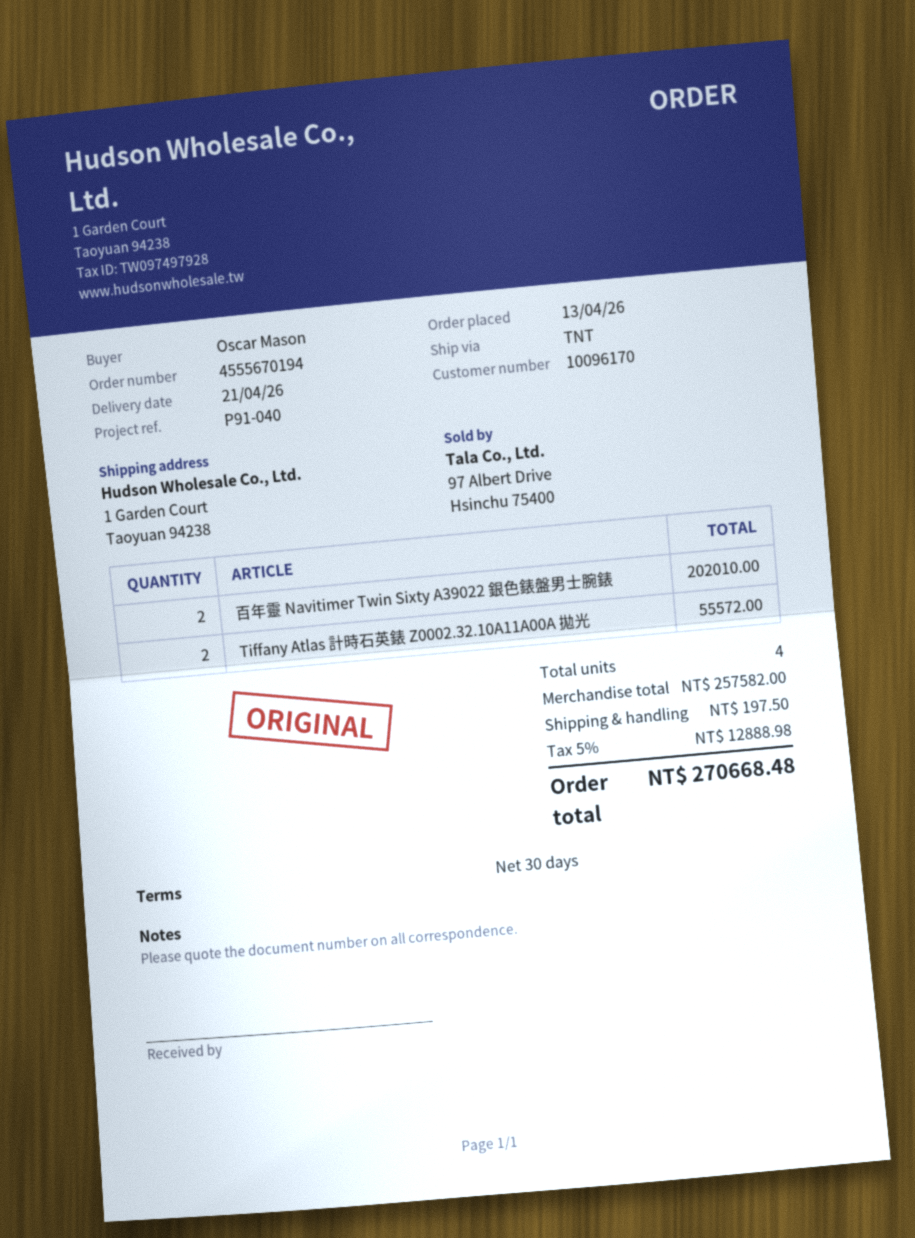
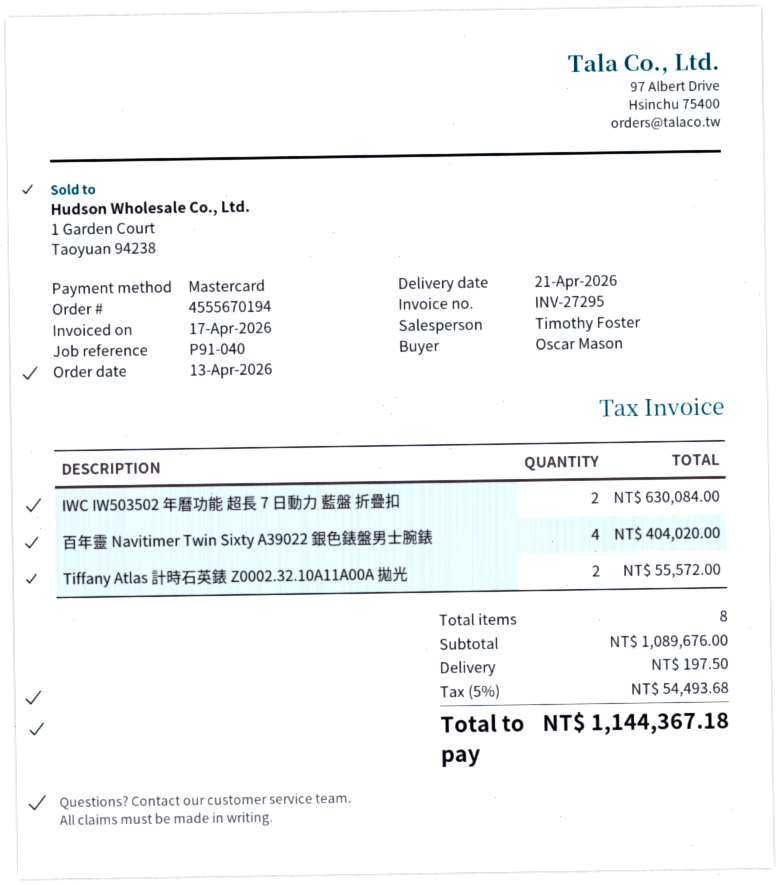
百年靈 Navitimer Twin Sixty A39022 銀色錶盤男士腕錶: 2 for 202010.00 -> 4 for 404020.00
IWC IW503502 年曆功能 超長 7 日動力 藍盤 折疊扣: none -> 2 for 630084.00
total quantity: 4 -> 8
subtotal: 257582.00 -> 1089676.00
tax: 5% = 12888.98 -> 5% = 54493.68
total: 270668.48 -> 1144367.18

